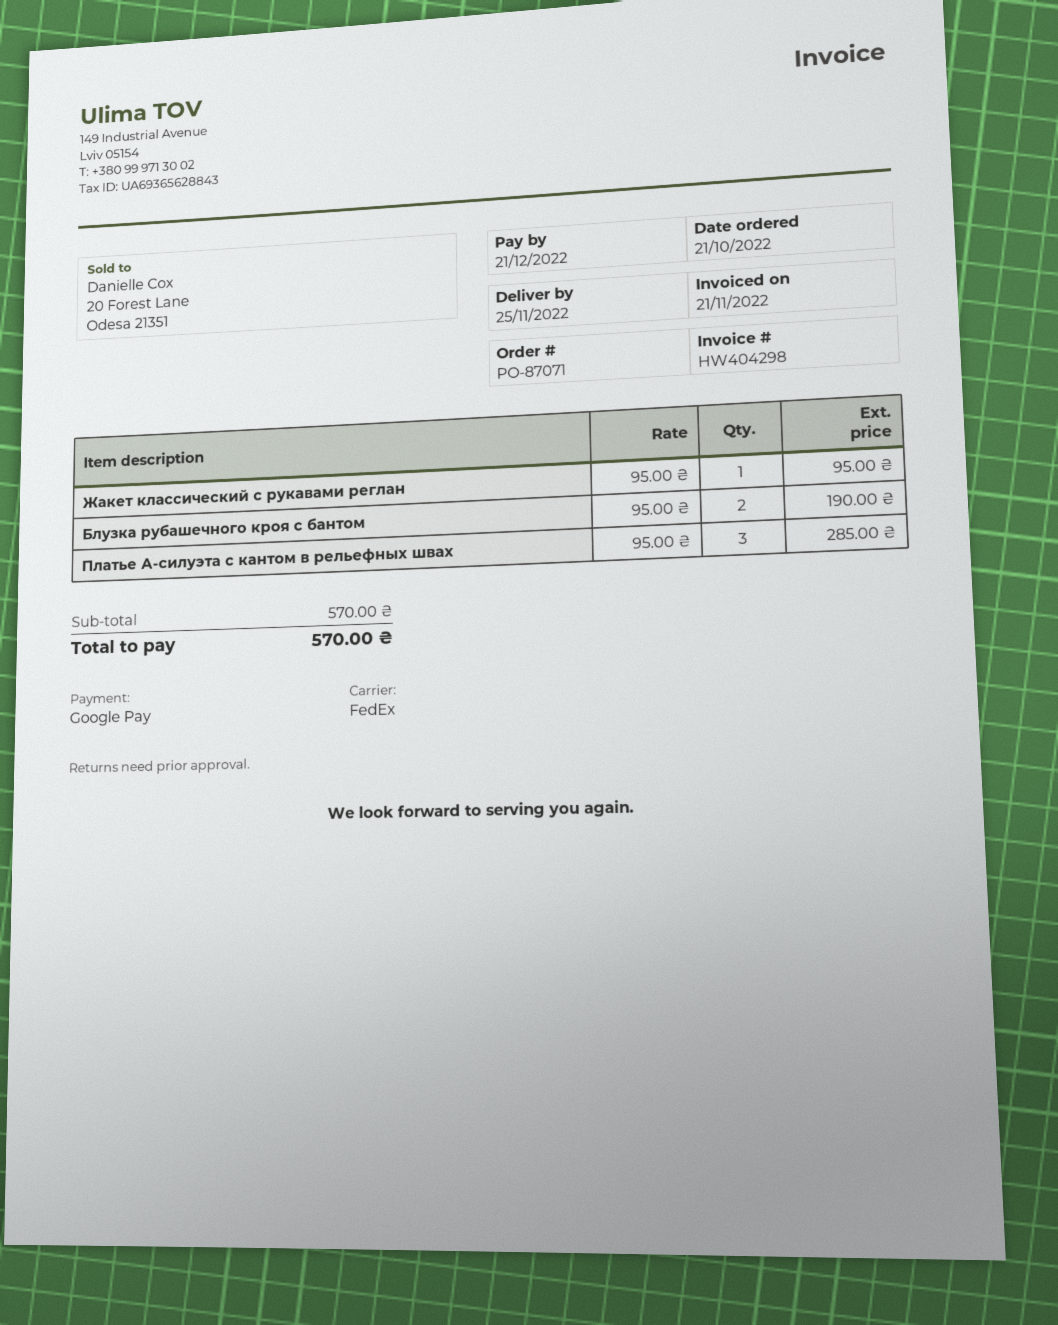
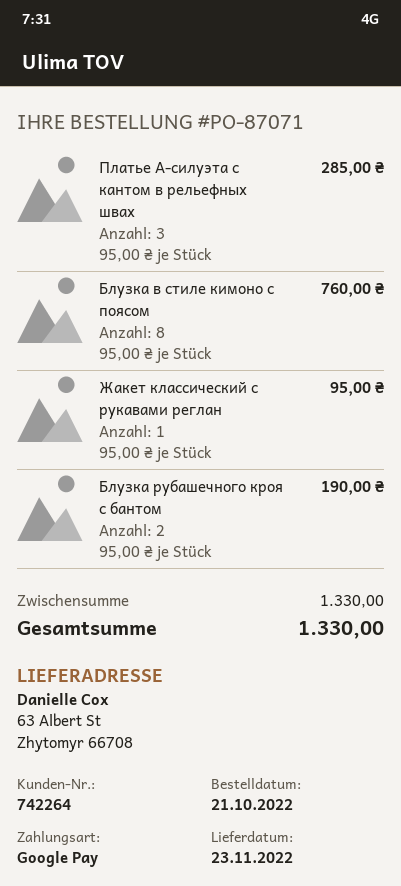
delivery date: 2022-11-25 -> 2022-11-23
Блузка в стиле кимоно с поясом: none -> 8 x 95.00 = 760.00
subtotal: 570.00 -> 1330.00
total: 570.00 -> 1330.00

